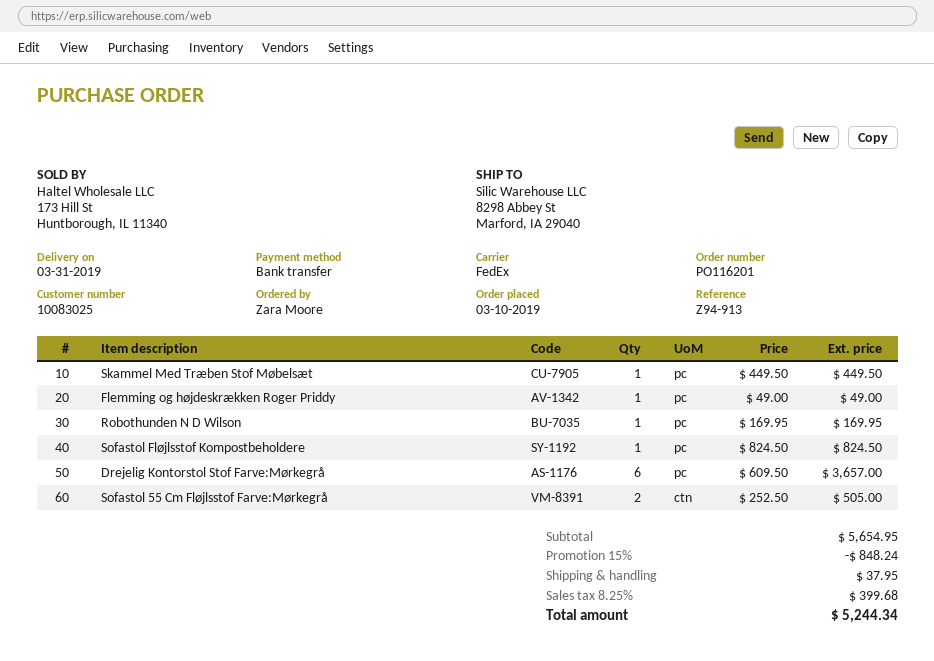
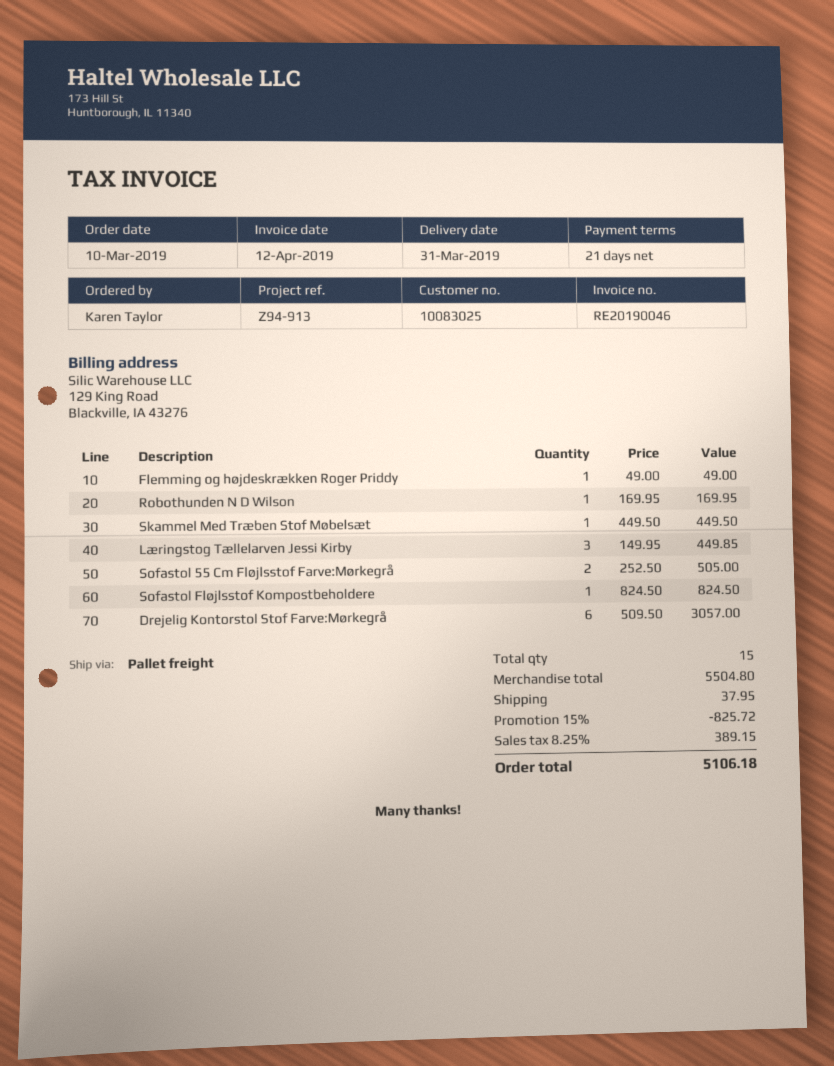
ordered by: Zara Moore -> Karen Taylor
shipping method: FedEx -> pallet freight
Drejelig Kontorstol Stof Farve:Mørkegrå: 6 x 609.50 = 3657.00 -> 6 x 509.50 = 3057.00
Læringstog Tællelarven Jessi Kirby: none -> 3 x 149.95 = 449.85
subtotal: 5654.95 -> 5504.80
discount: 15% = 848.24 -> 15% = 825.72
tax: 8.25% = 399.68 -> 8.25% = 389.15
total: 5244.34 -> 5106.18

